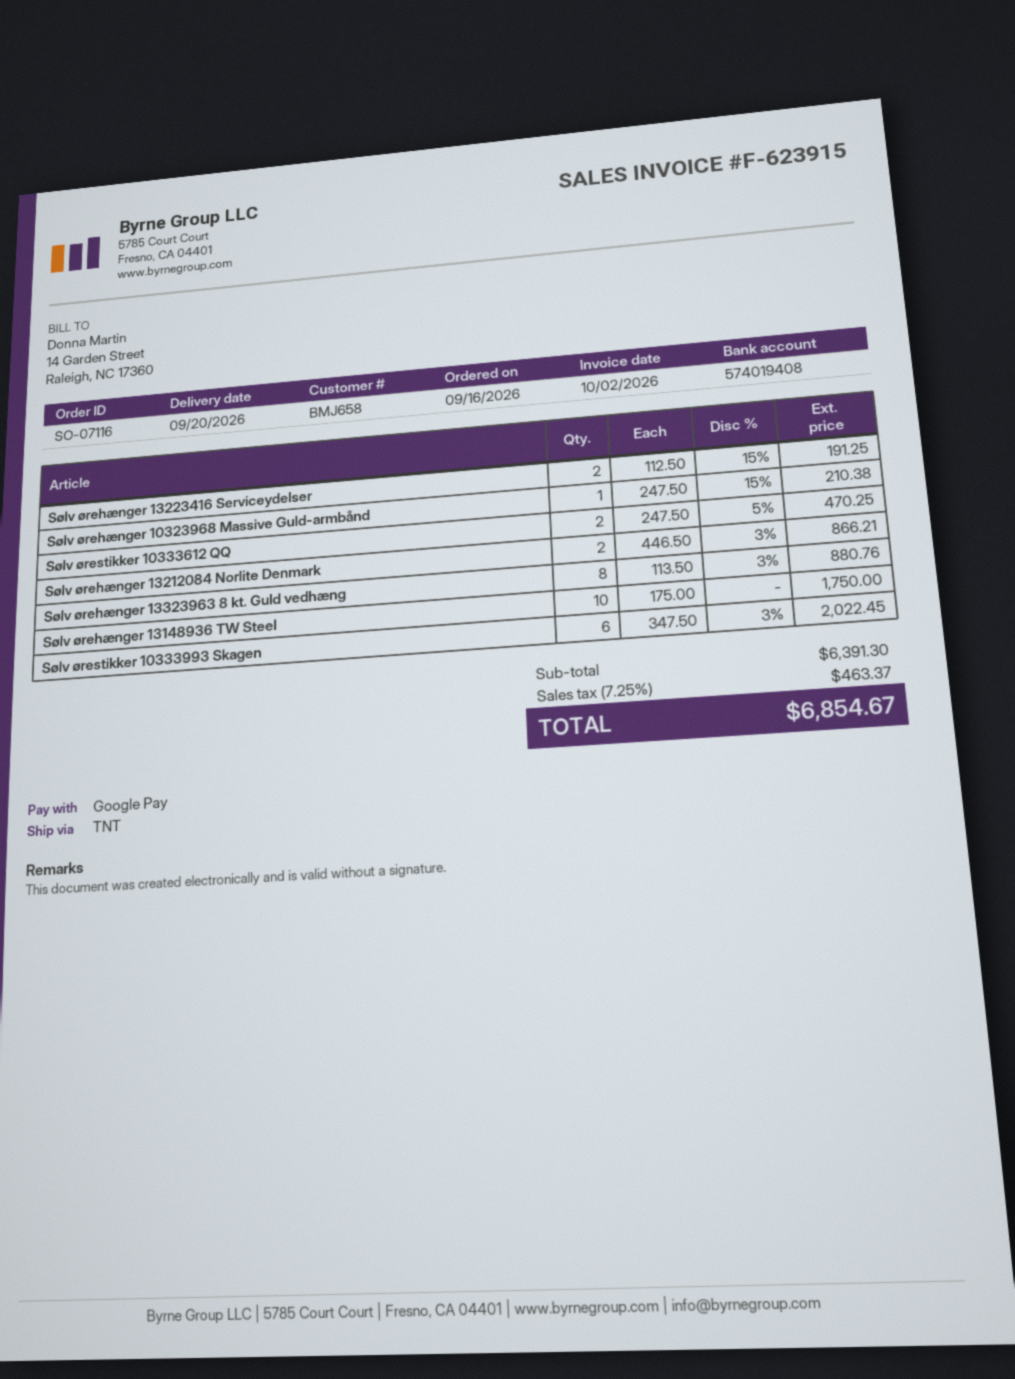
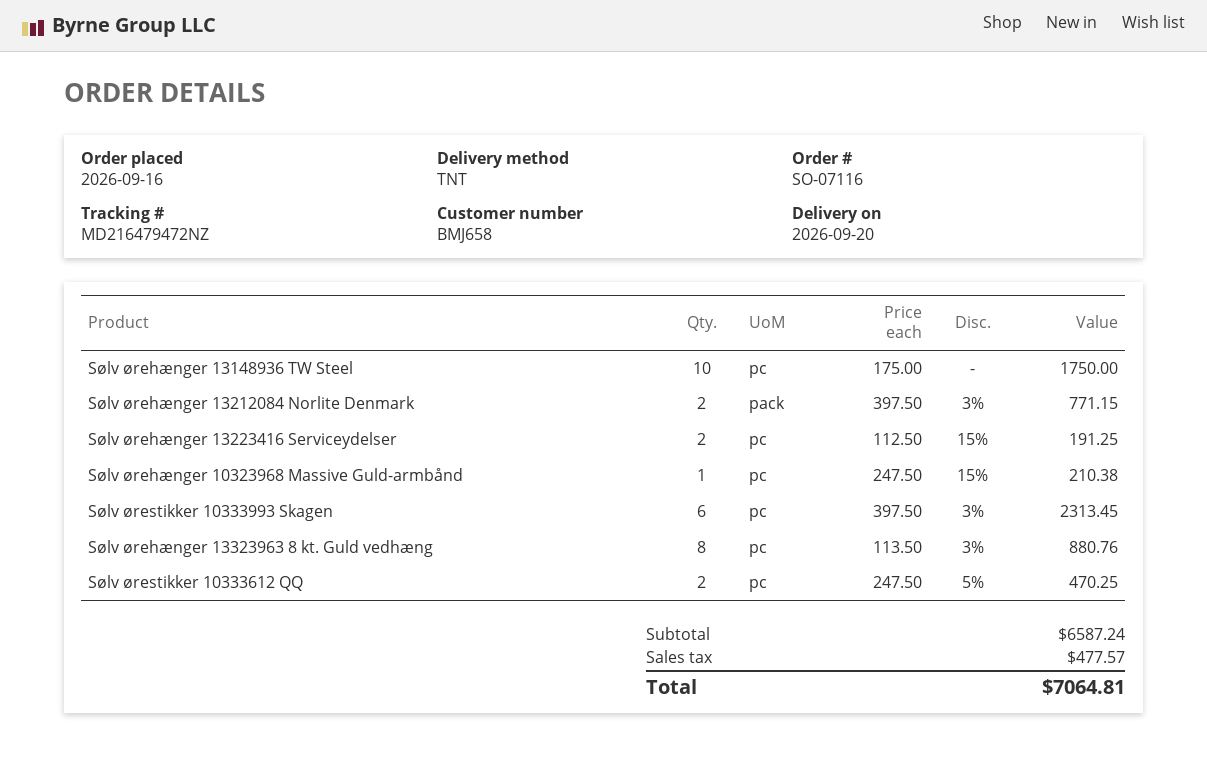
Sølv ørehænger 13212084 Norlite Denmark: 2 x 446.50 - 3% = 866.21 -> 2 x 397.50 - 3% = 771.15
Sølv ørestikker 10333993 Skagen: 6 x 347.50 - 3% = 2022.45 -> 6 x 397.50 - 3% = 2313.45
subtotal: 6391.30 -> 6587.24
tax: 463.37 -> 477.57
total: 6854.67 -> 7064.81

